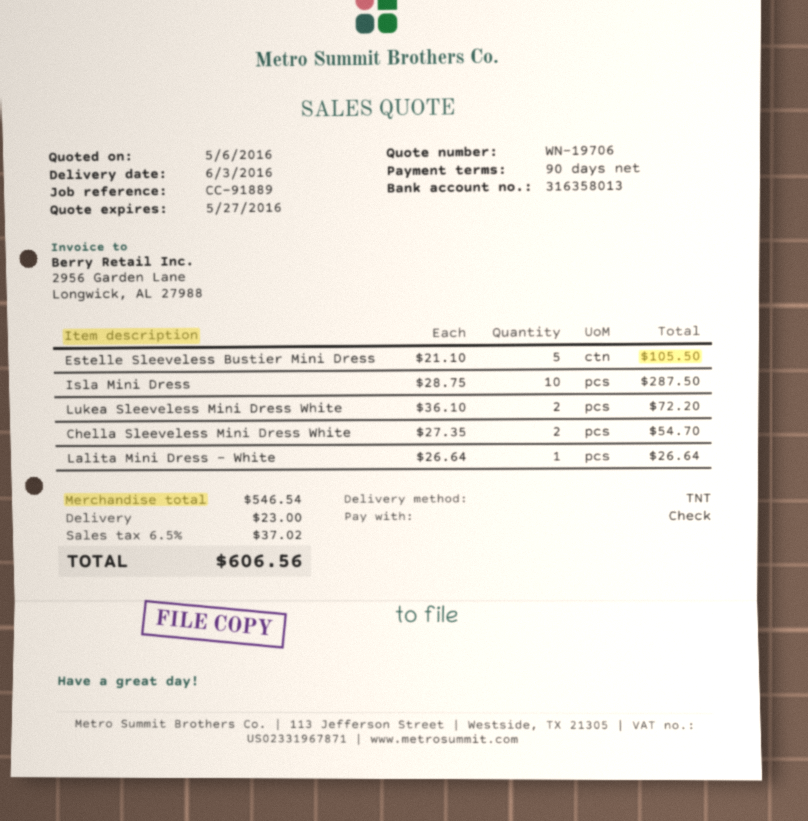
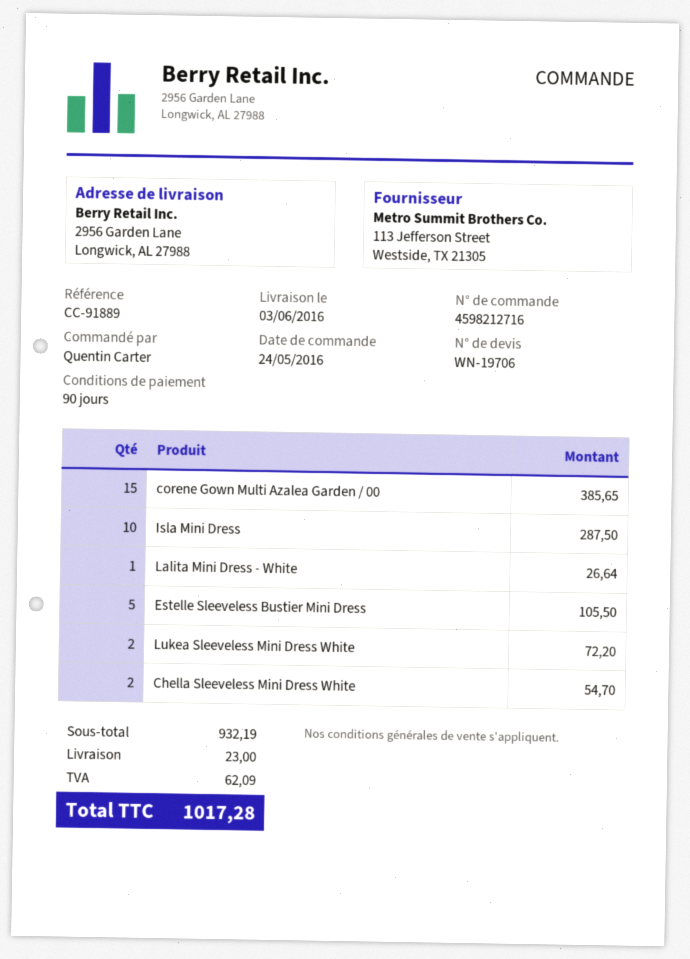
corene Gown Multi Azalea Garden / 00: none -> 15 for 385.65
subtotal: 546.54 -> 932.19
tax: 37.02 -> 62.09
total: 606.56 -> 1017.28

